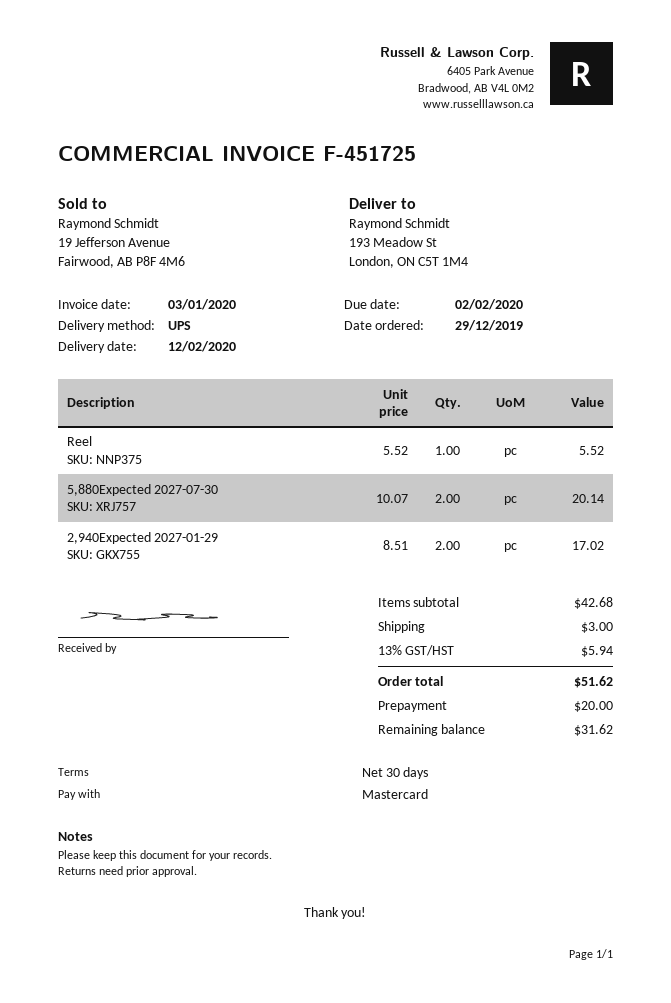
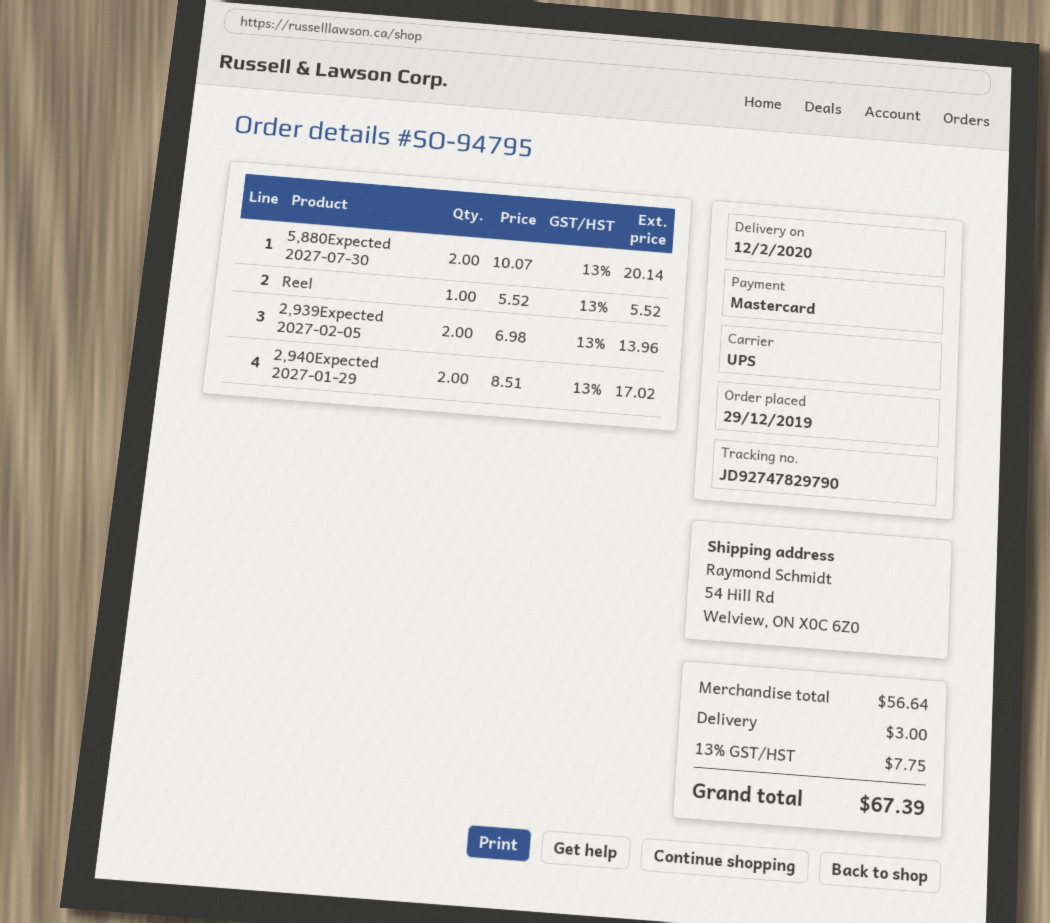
ship to: 193 Meadow St, London, ON C5T 1M4 -> 54 Hill Rd, Welview, ON X0C 6Z0
2,939Expected 2027-02-05: none -> 2 x 6.98 = 13.96
subtotal: 42.68 -> 56.64
tax: 13% = 5.94 -> 13% = 7.75
total: 51.62 -> 67.39

